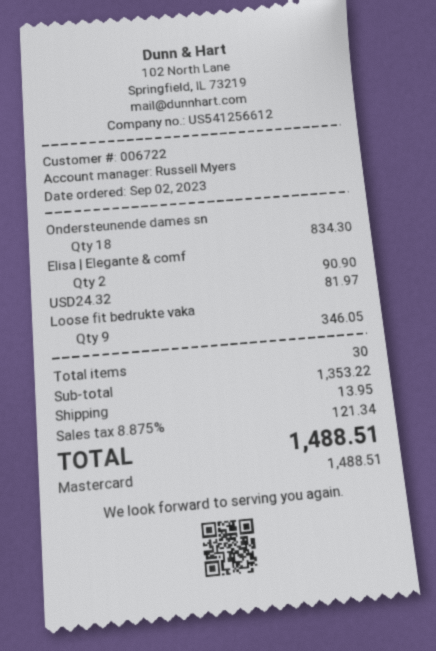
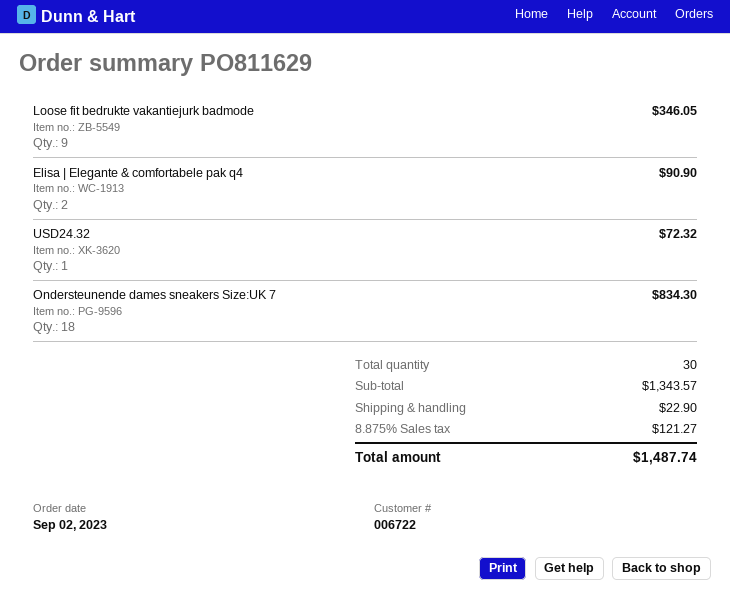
USD24.32: 1 for 81.97 -> 1 for 72.32
subtotal: 1353.22 -> 1343.57
shipping: 13.95 -> 22.90
tax: 8.875% = 121.34 -> 8.875% = 121.27
total: 1488.51 -> 1487.74

